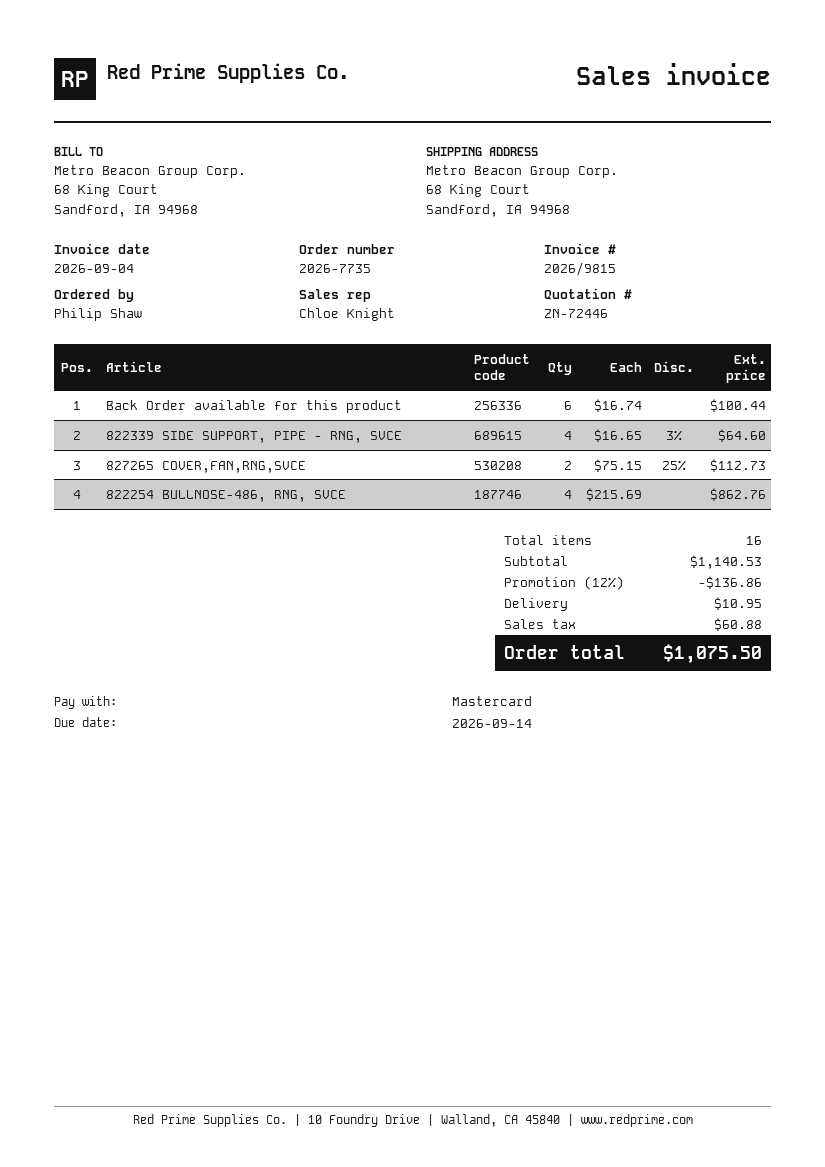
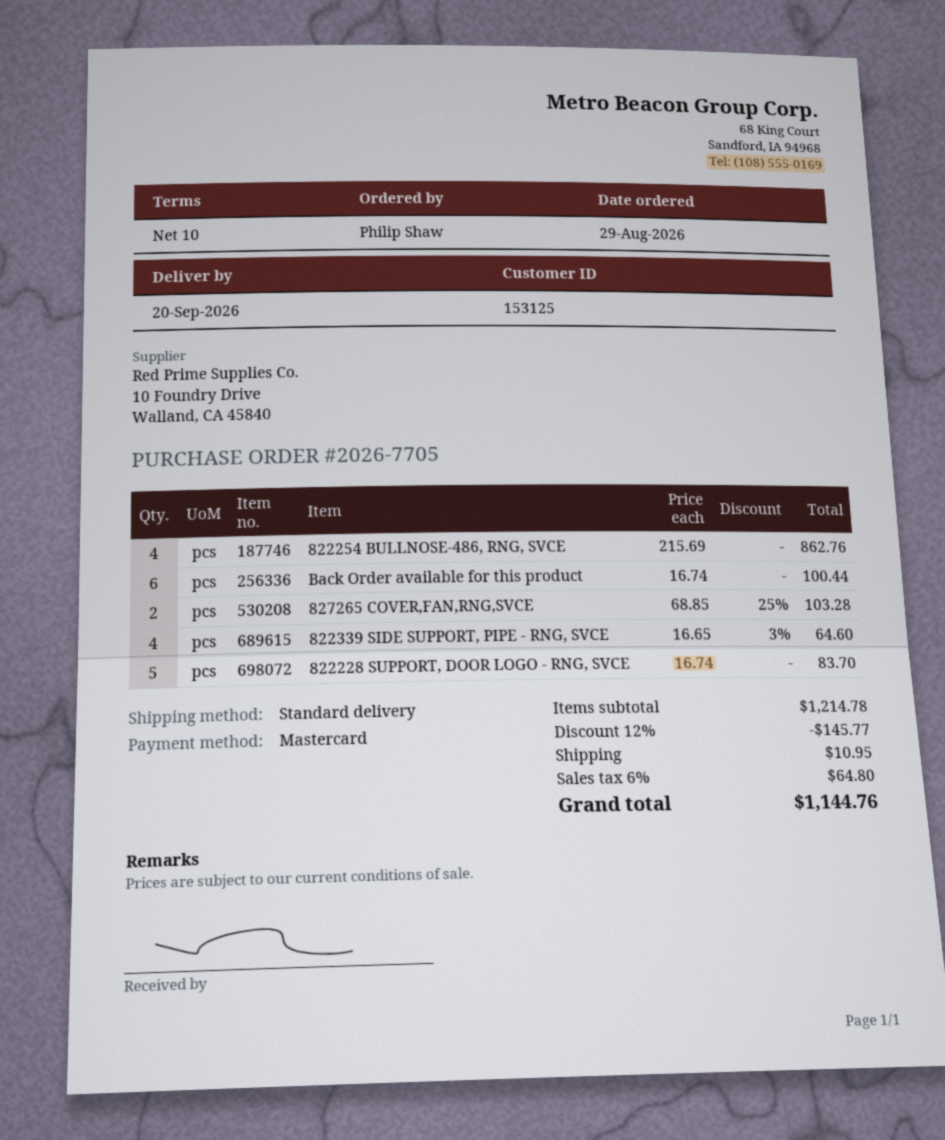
order number: 2026-7735 -> 2026-7705
827265 COVER,FAN,RNG,SVCE: 2 x 75.15 - 25% = 112.73 -> 2 x 68.85 - 25% = 103.28
822228 SUPPORT, DOOR LOGO - RNG, SVCE: none -> 5 x 16.74 = 83.70
subtotal: 1140.53 -> 1214.78
discount: 12% = 136.86 -> 12% = 145.77
tax: 60.88 -> 64.80
total: 1075.50 -> 1144.76

